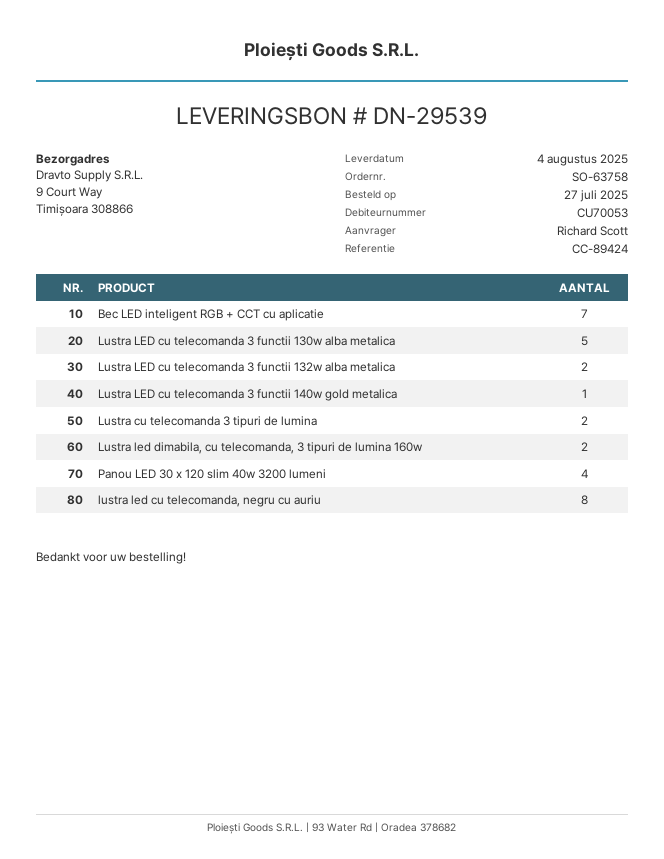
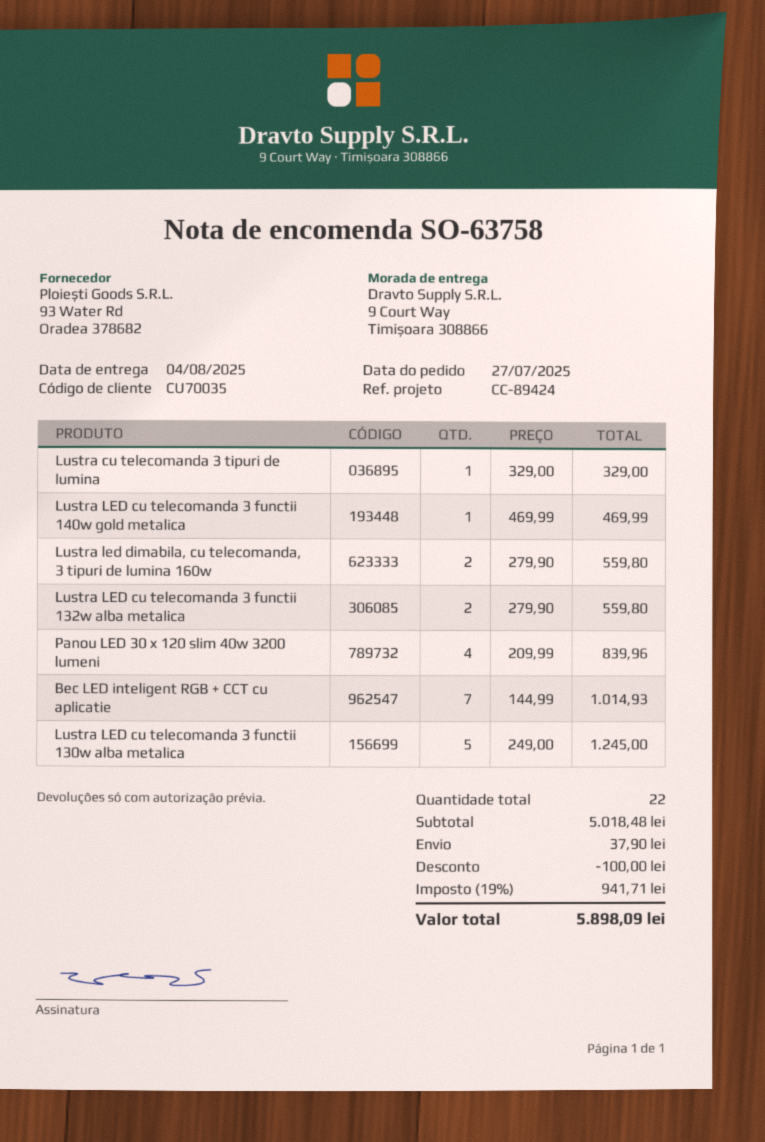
customer number: CU70053 -> CU70035
Lustra cu telecomanda 3 tipuri de lumina: 2 -> 1
lustra led cu telecomanda, negru cu auriu: 8 -> none

